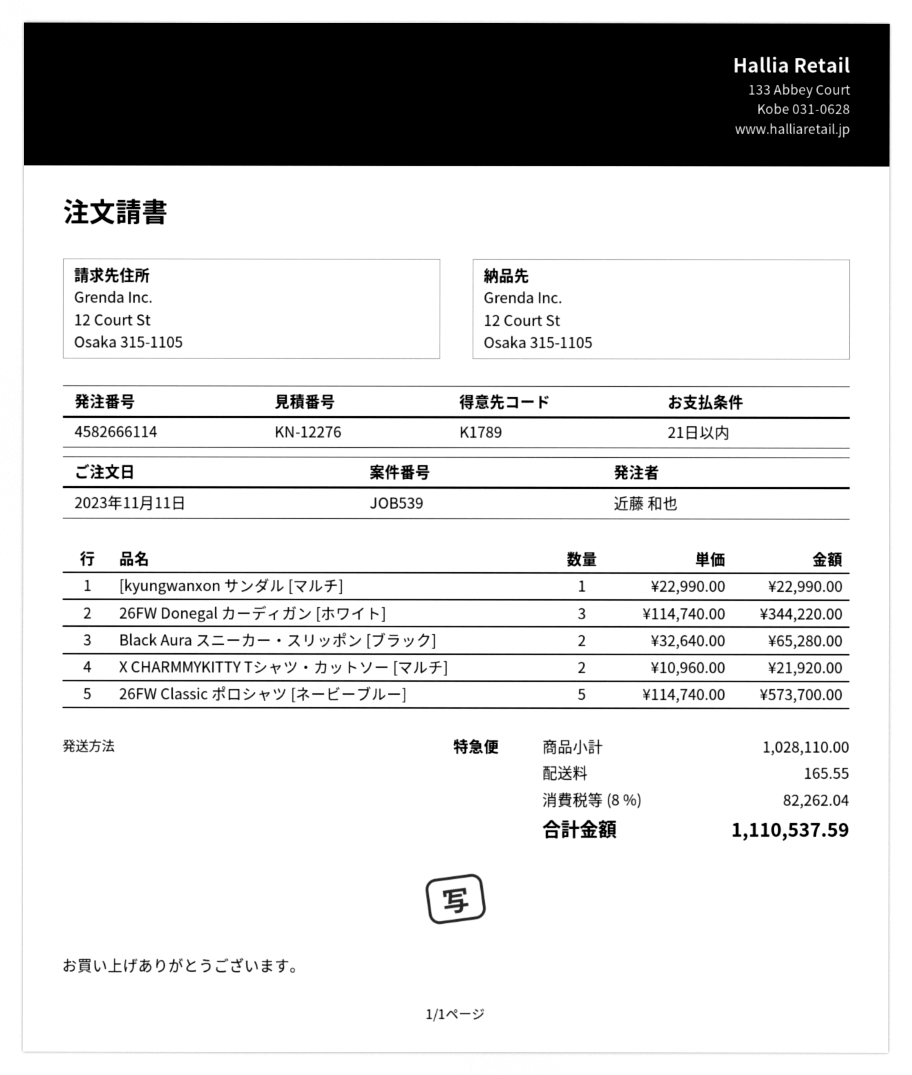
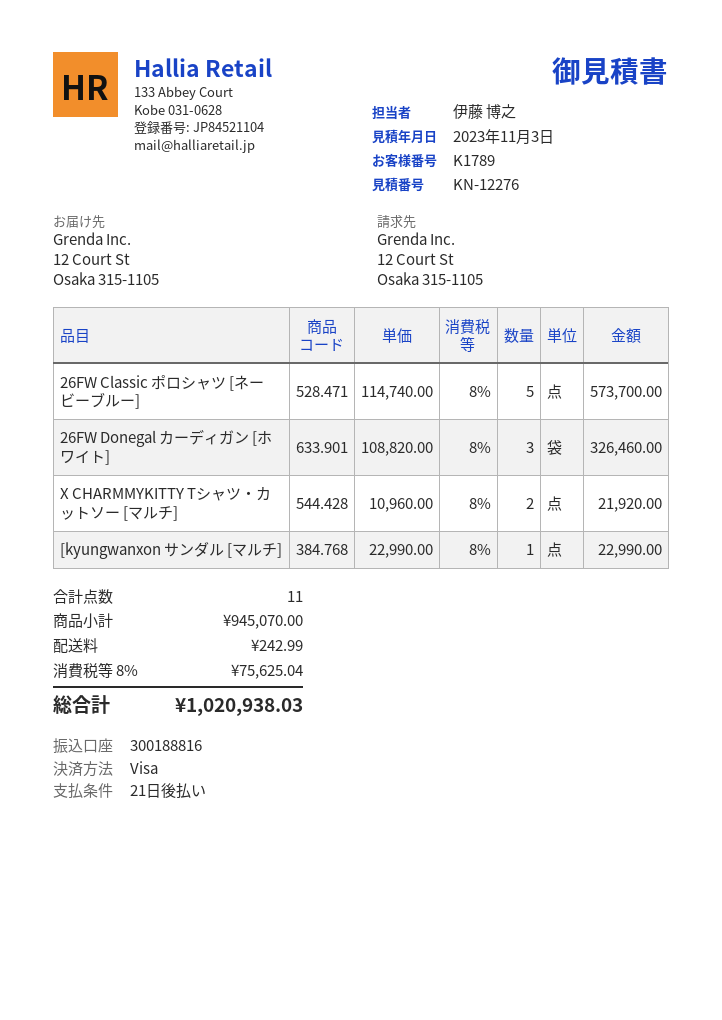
26FW Donegal カーディガン [ホワイト]: 3 x 114740.00 = 344220.00 -> 3 x 108820.00 = 326460.00
Black Aura スニーカー・スリッポン [ブラック]: 2 x 32640.00 = 65280.00 -> none
subtotal: 1028110.00 -> 945070.00
shipping: 165.55 -> 242.99
tax: 8% = 82262.04 -> 8% = 75625.04
total: 1110537.59 -> 1020938.03

